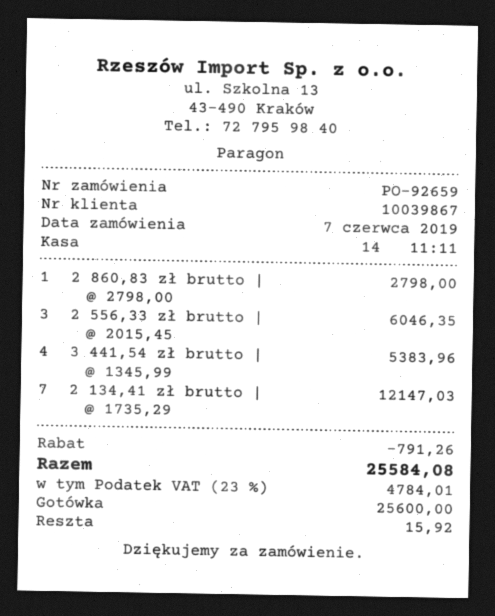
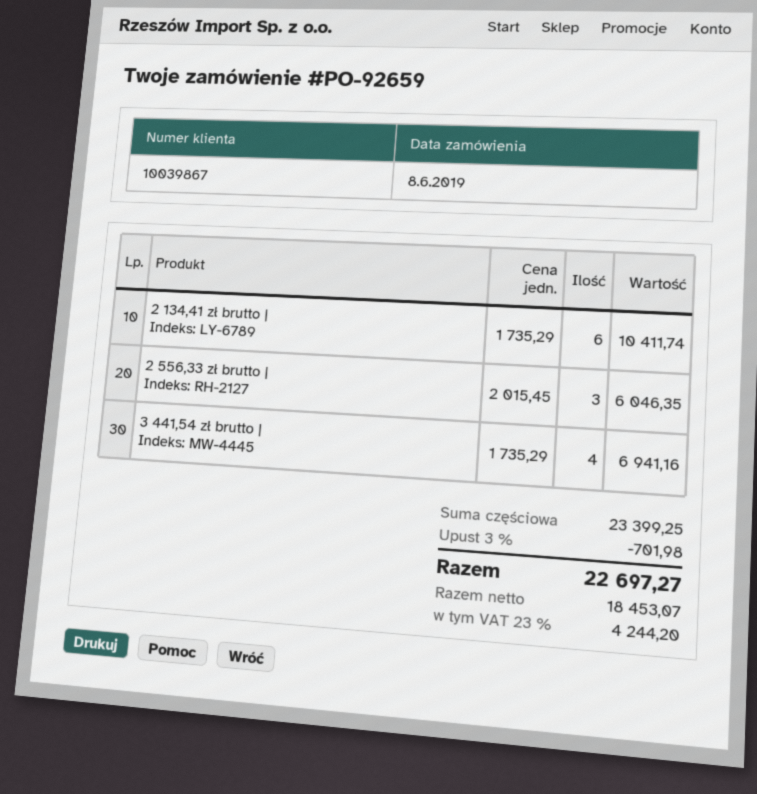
order date: 2019-06-07 -> 2019-06-08
2 860,83 zł brutto |: 1 x 2798.00 = 2798.00 -> none
3 441,54 zł brutto |: 4 x 1345.99 = 5383.96 -> 4 x 1735.29 = 6941.16
2 134,41 zł brutto |: 7 x 1735.29 = 12147.03 -> 6 x 1735.29 = 10411.74
discount: 791.26 -> 701.98
tax: 23% = 4784.01 -> 23% = 4244.20
total: 25584.08 -> 22697.27

